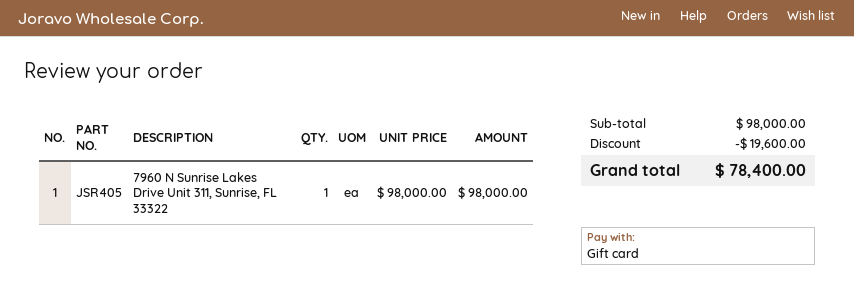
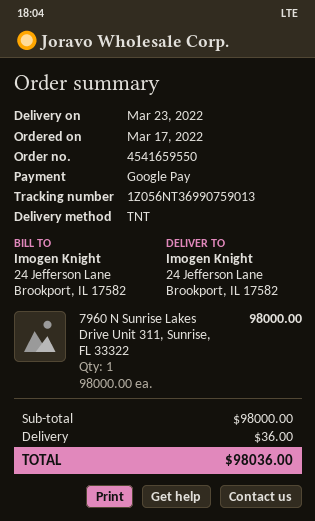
payment method: gift card -> Google Pay
discount: 19600.00 -> none
shipping: none -> 36.00
total: 78400.00 -> 98036.00

